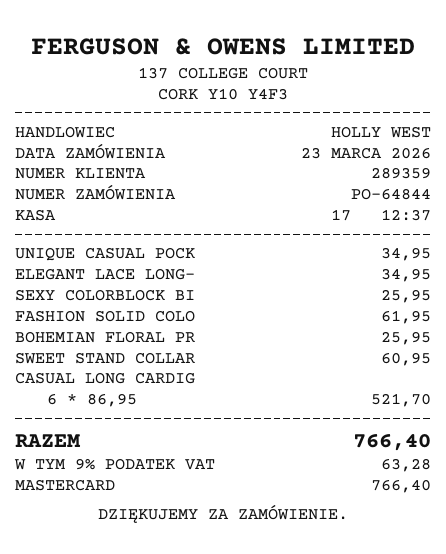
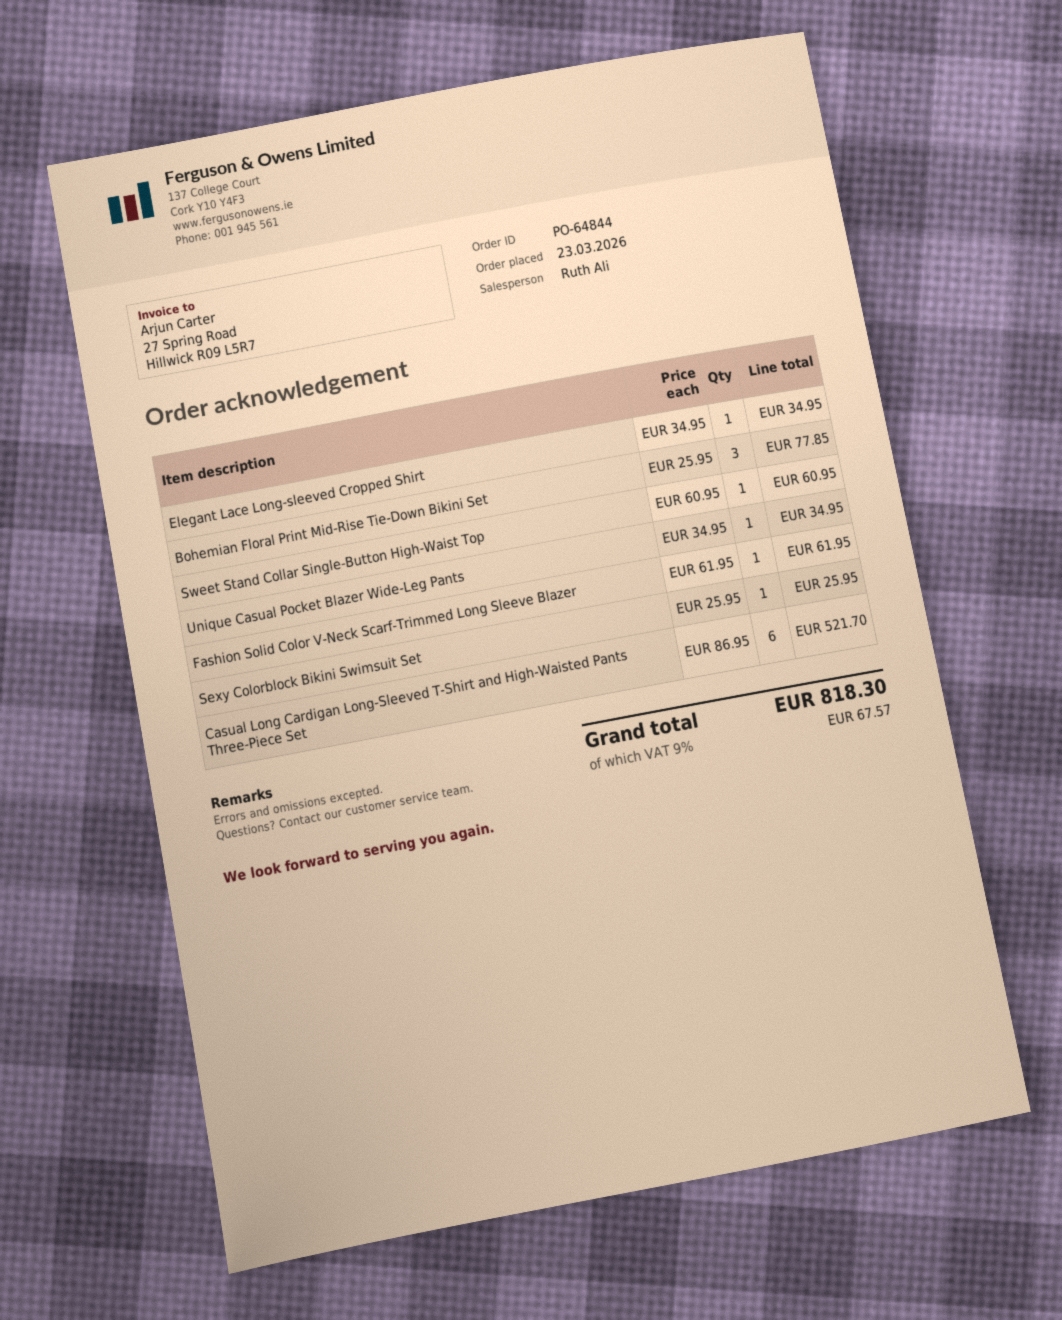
sales rep: HOLLY WEST -> Ruth Ali
BOHEMIAN FLORAL PR: 1 x 25.95 = 25.95 -> 3 x 25.95 = 77.85
tax: 9% = 63.28 -> 9% = 67.57
total: 766.40 -> 818.30

